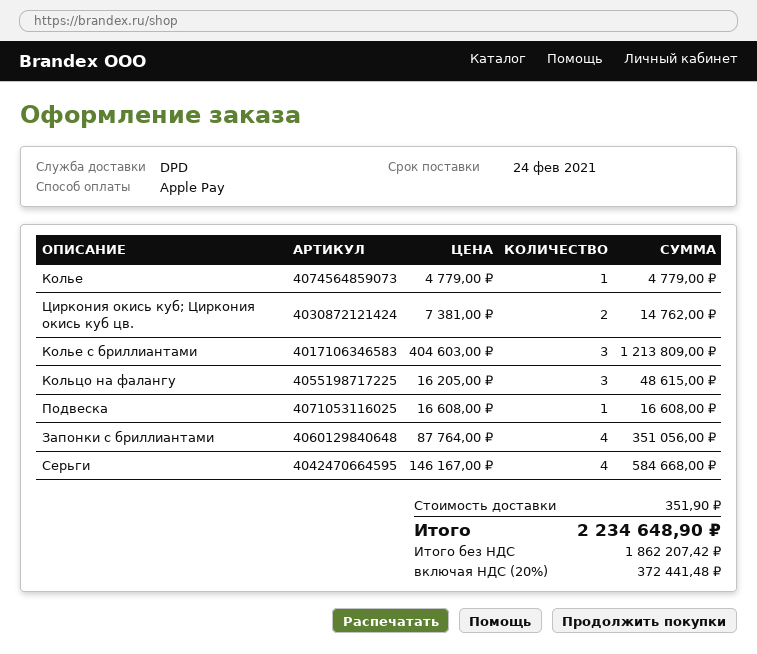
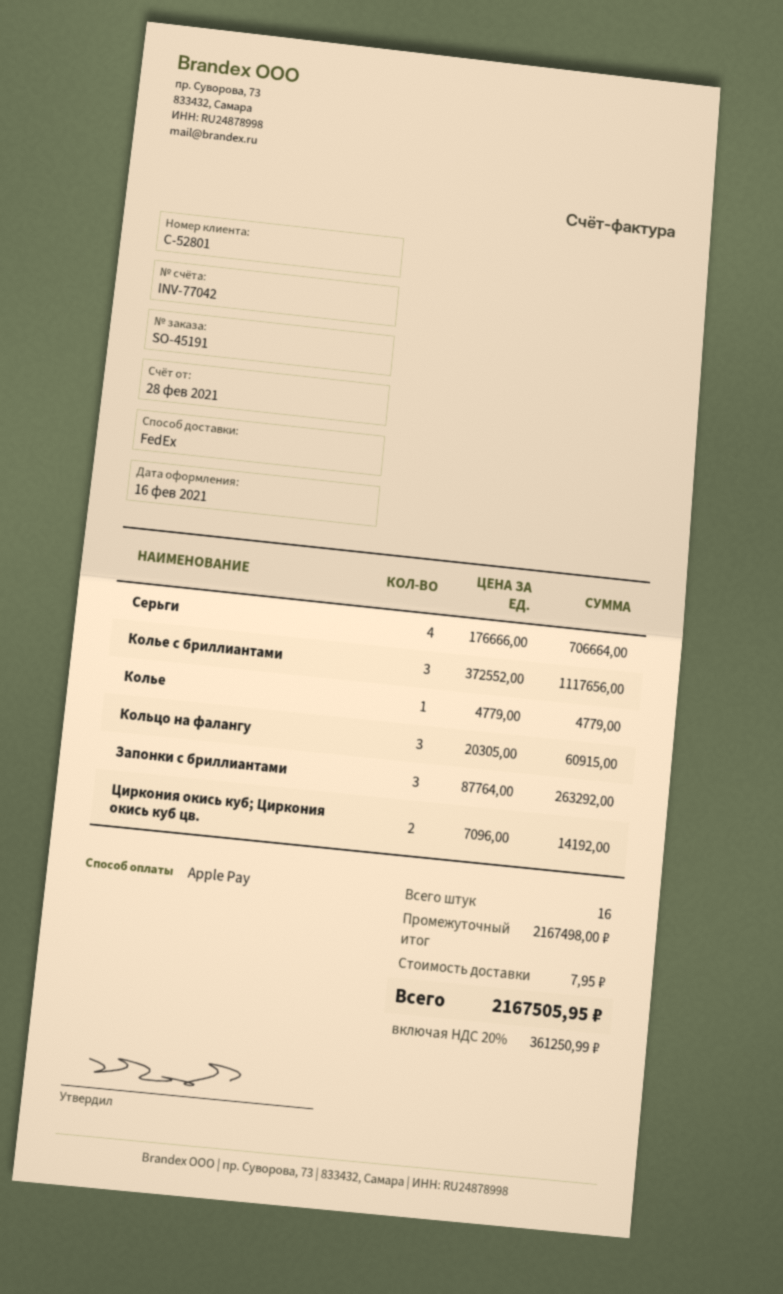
shipping method: DPD -> FedEx
Циркония окись куб; Циркония окись куб цв.: 2 x 7381.00 = 14762.00 -> 2 x 7096.00 = 14192.00
Колье с бриллиантами: 3 x 404603.00 = 1213809.00 -> 3 x 372552.00 = 1117656.00
Кольцо на фалангу: 3 x 16205.00 = 48615.00 -> 3 x 20305.00 = 60915.00
Подвеска: 1 x 16608.00 = 16608.00 -> none
Запонки с бриллиантами: 4 x 87764.00 = 351056.00 -> 3 x 87764.00 = 263292.00
Серьги: 4 x 146167.00 = 584668.00 -> 4 x 176666.00 = 706664.00
shipping: 351.90 -> 7.95
tax: 20% = 372441.48 -> 20% = 361250.99
total: 2234648.90 -> 2167505.95

